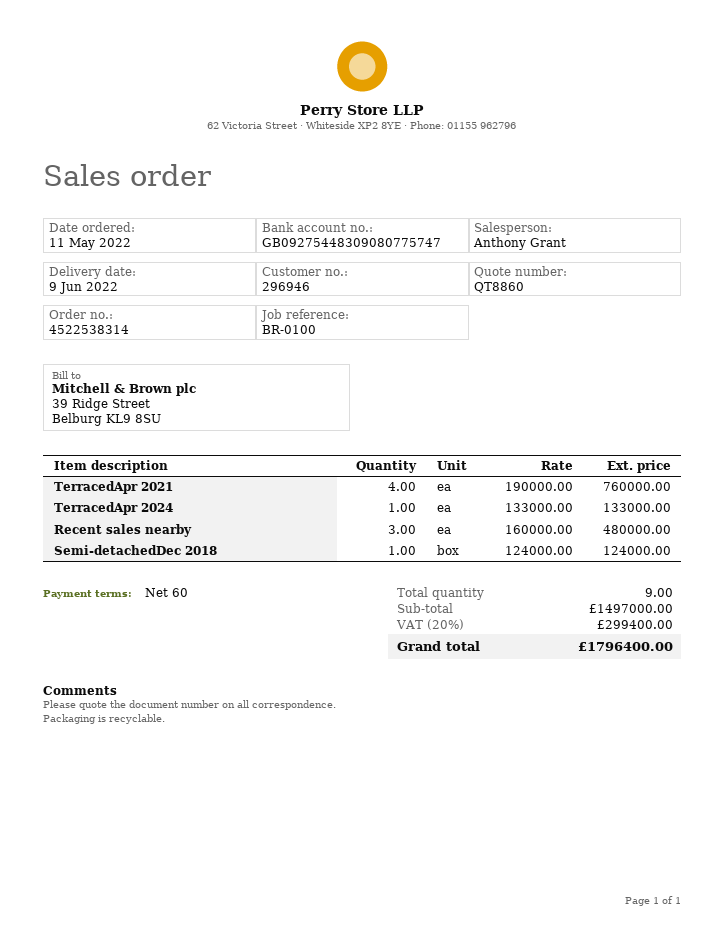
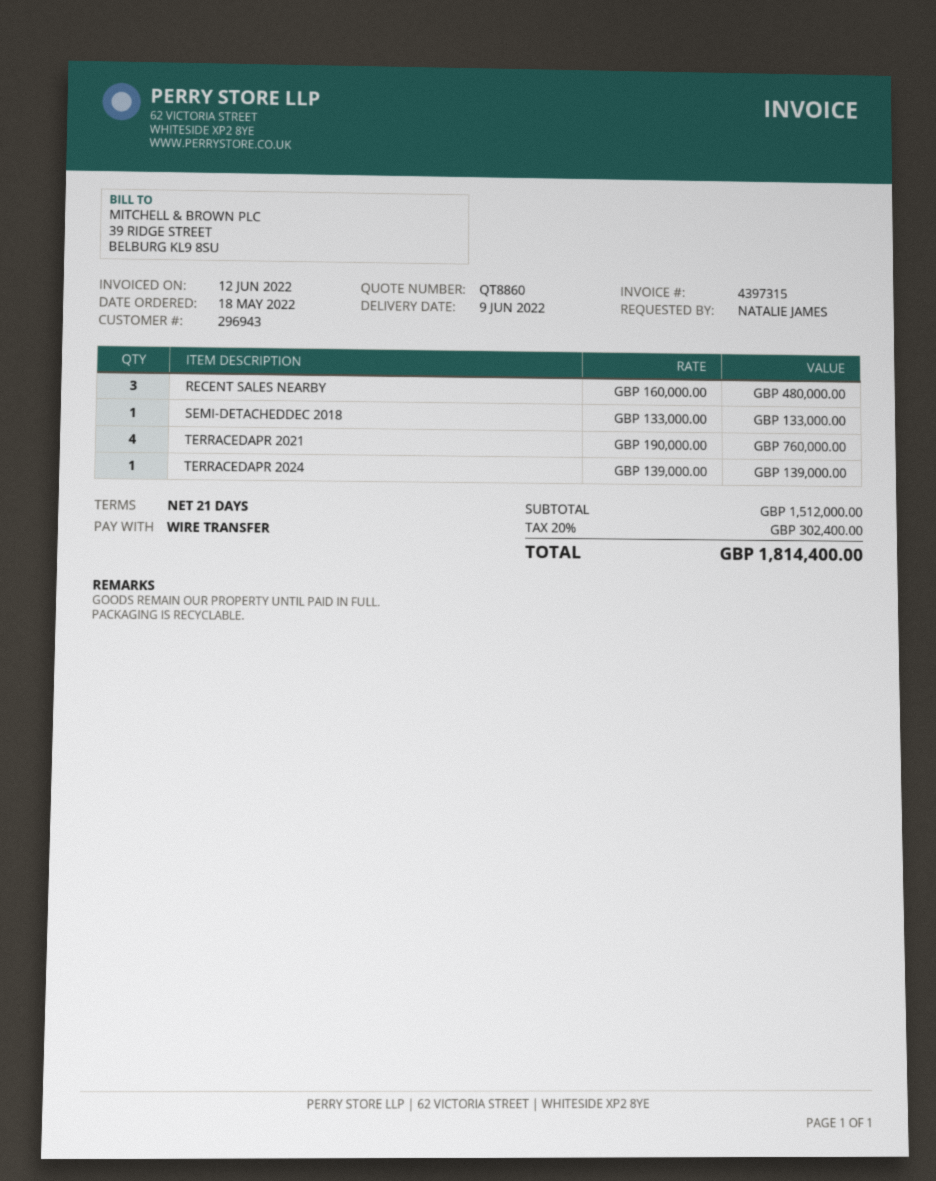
order date: 2022-05-11 -> 2022-05-18
payment terms: 60 days -> 21 days
customer number: 296946 -> 296943
TerracedApr 2024: 1 x 133000.00 = 133000.00 -> 1 x 139000.00 = 139000.00
Semi-detachedDec 2018: 1 x 124000.00 = 124000.00 -> 1 x 133000.00 = 133000.00
subtotal: 1497000.00 -> 1512000.00
tax: 20% = 299400.00 -> 20% = 302400.00
total: 1796400.00 -> 1814400.00

